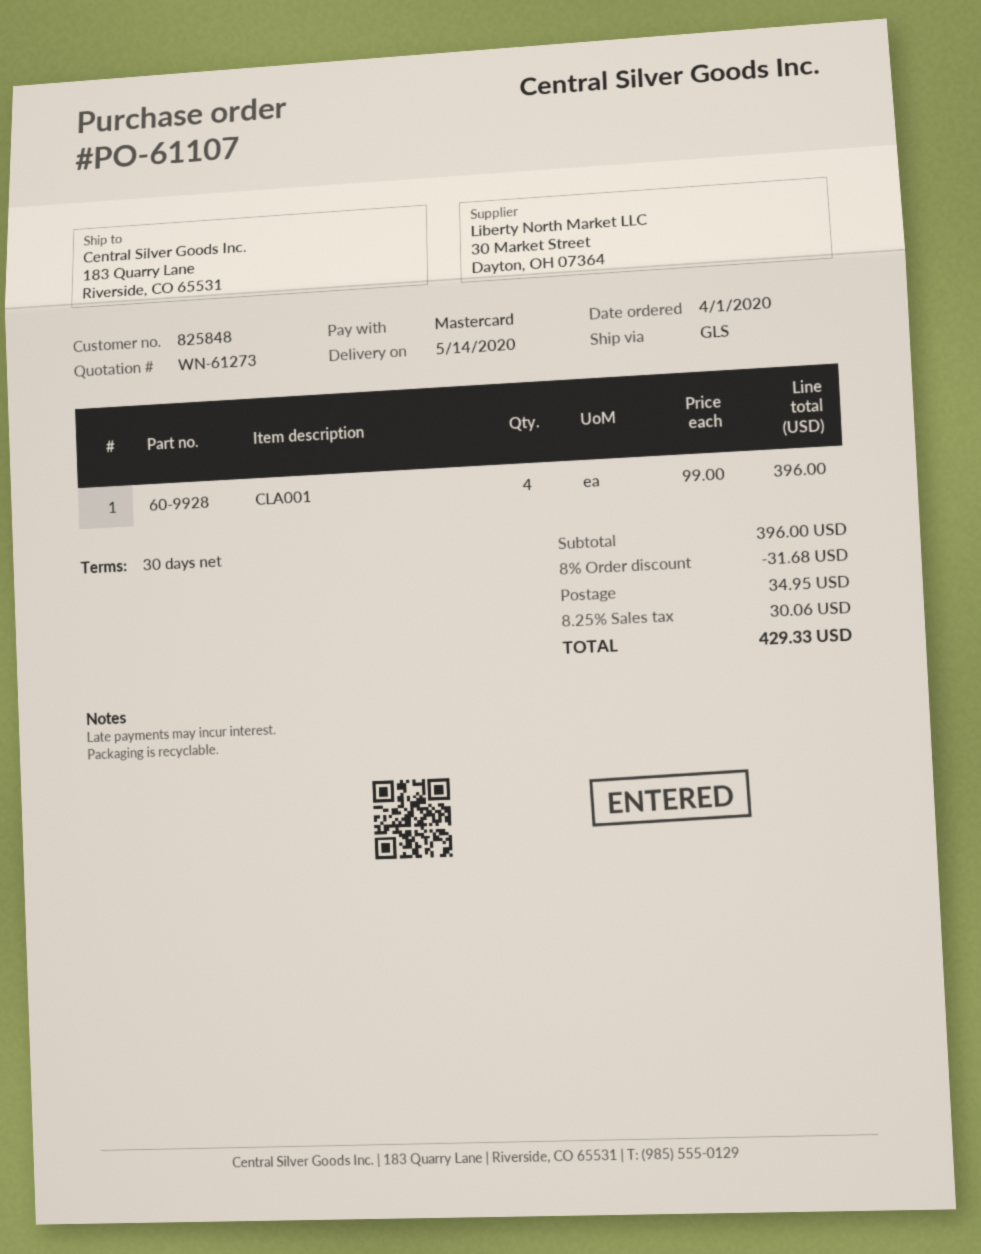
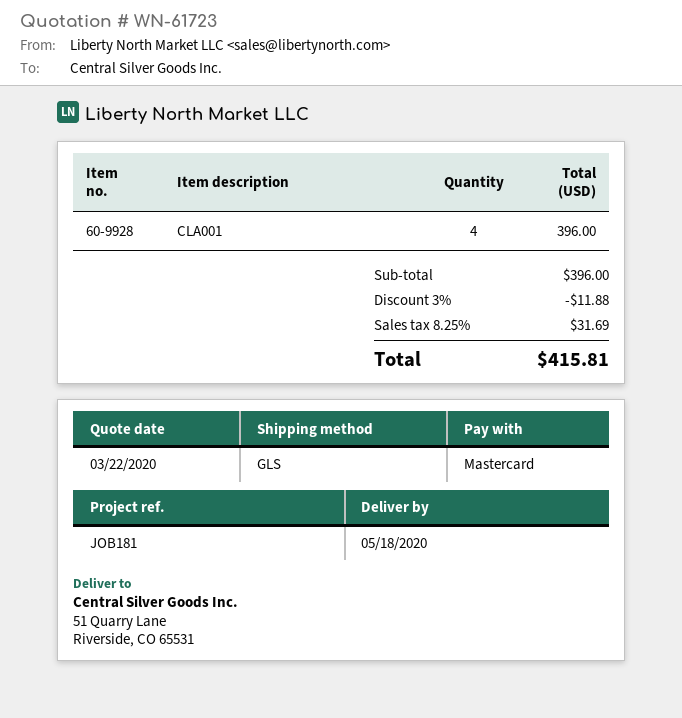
quote number: WN-61273 -> WN-61723
delivery date: 2020-05-14 -> 2020-05-18
ship to: 183 Quarry Lane, Riverside, CO 65531 -> 51 Quarry Lane, Riverside, CO 65531
discount: 8% = 31.68 -> 3% = 11.88
shipping: 34.95 -> none
tax: 8.25% = 30.06 -> 8.25% = 31.69
total: 429.33 -> 415.81

